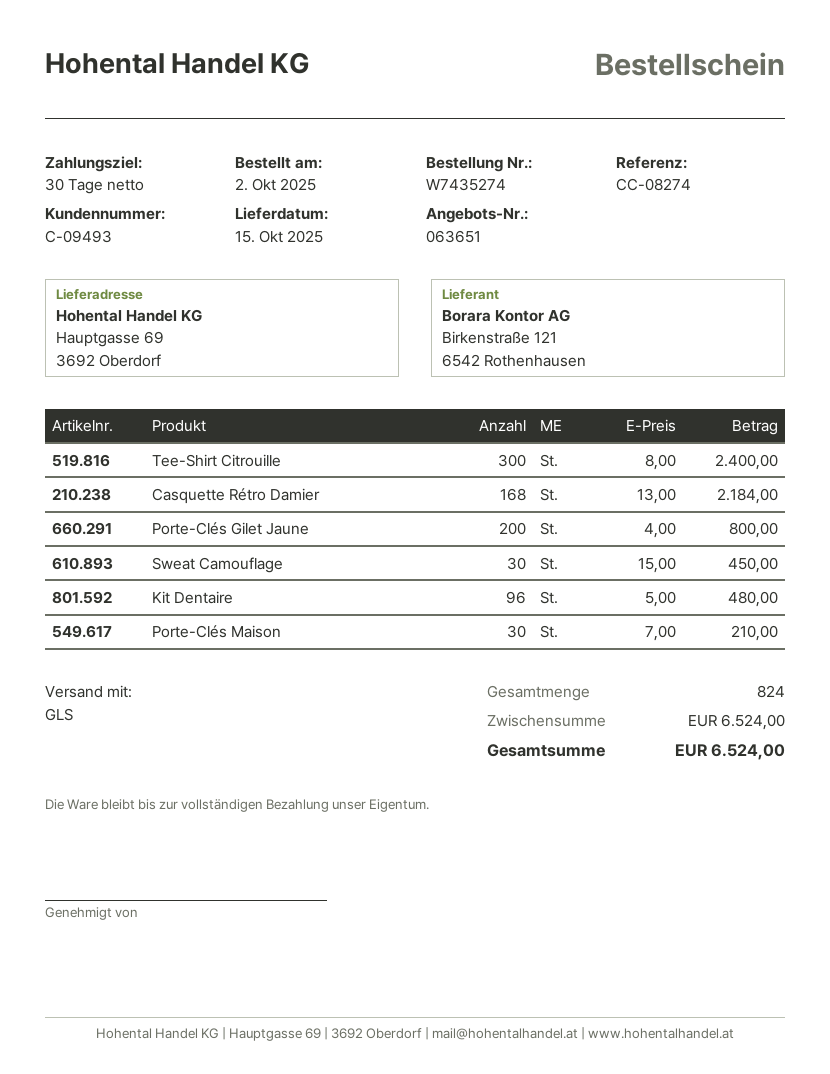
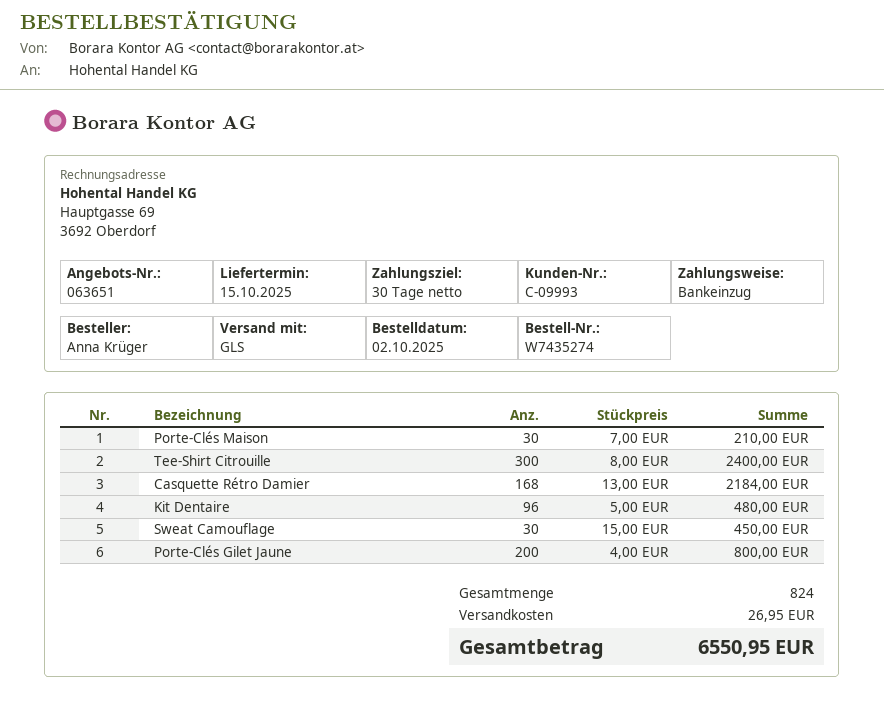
customer number: C-09493 -> C-09993
shipping: none -> 26.95
total: 6524.00 -> 6550.95

